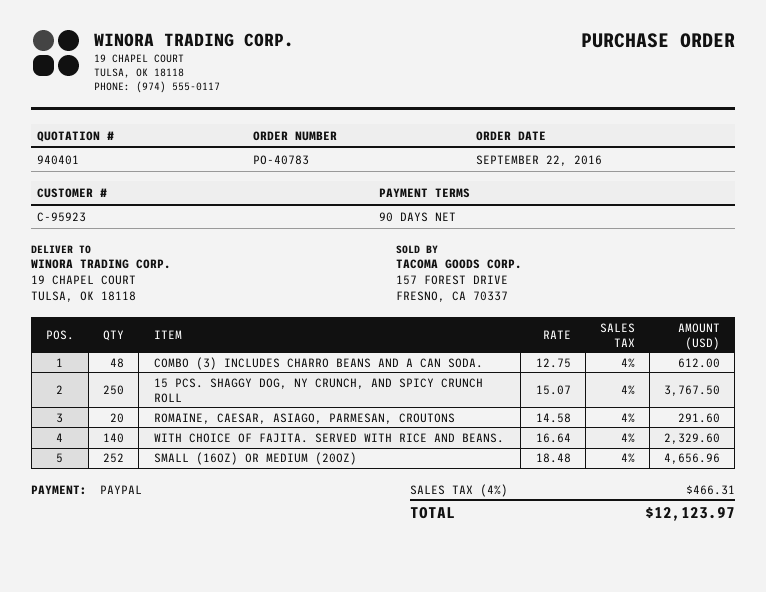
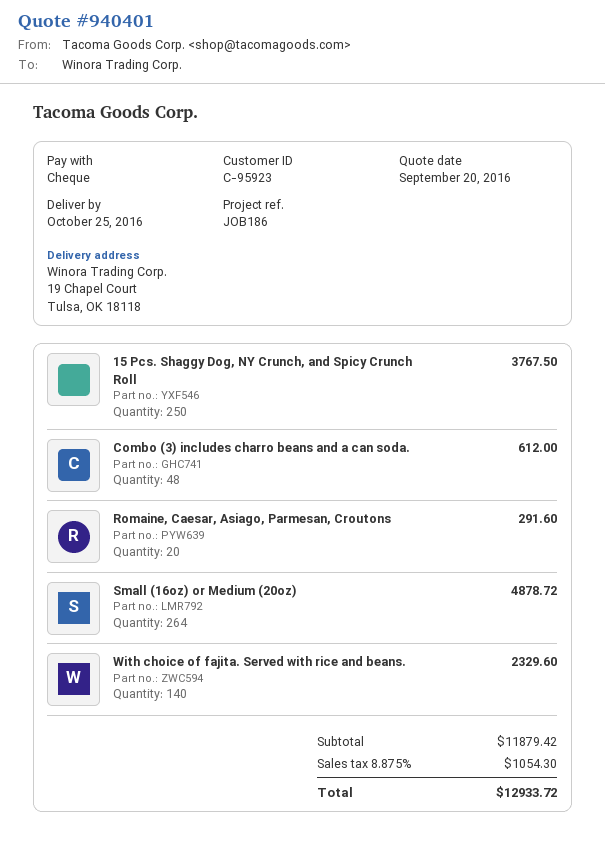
payment method: PayPal -> cheque
SMALL (16OZ) OR MEDIUM (20OZ): 252 for 4656.96 -> 264 for 4878.72
tax: 4% = 466.31 -> 8.875% = 1054.30
total: 12123.97 -> 12933.72

